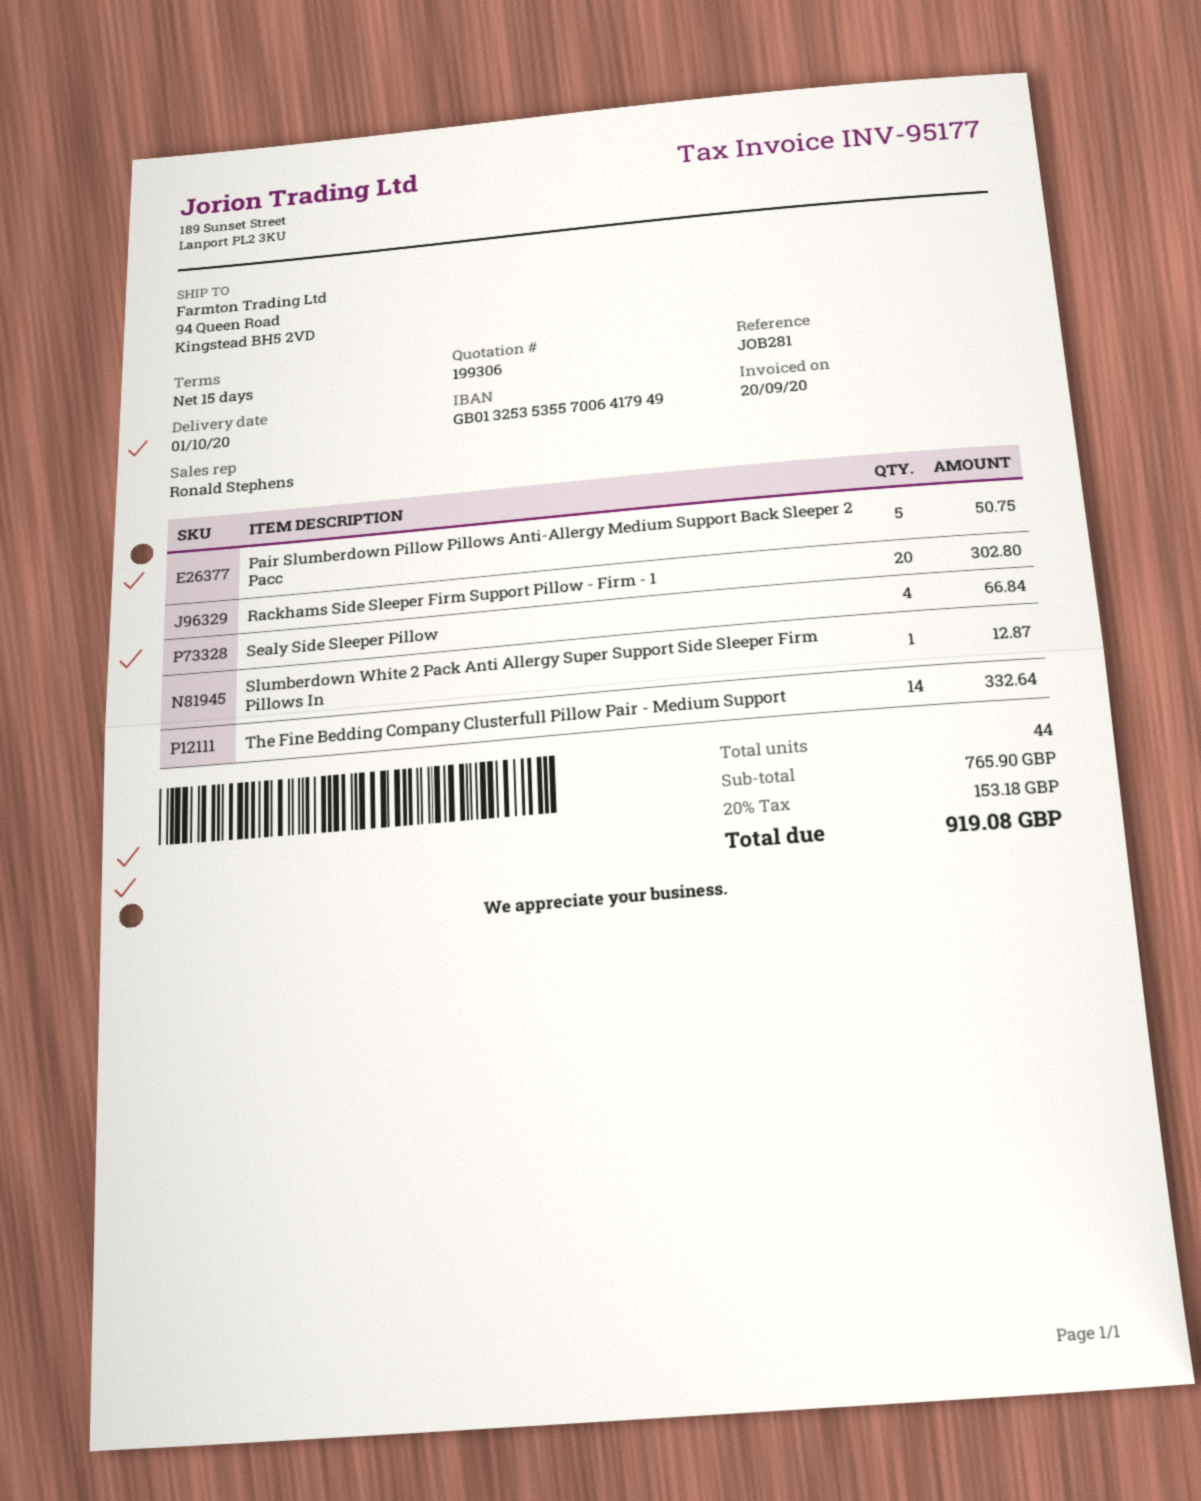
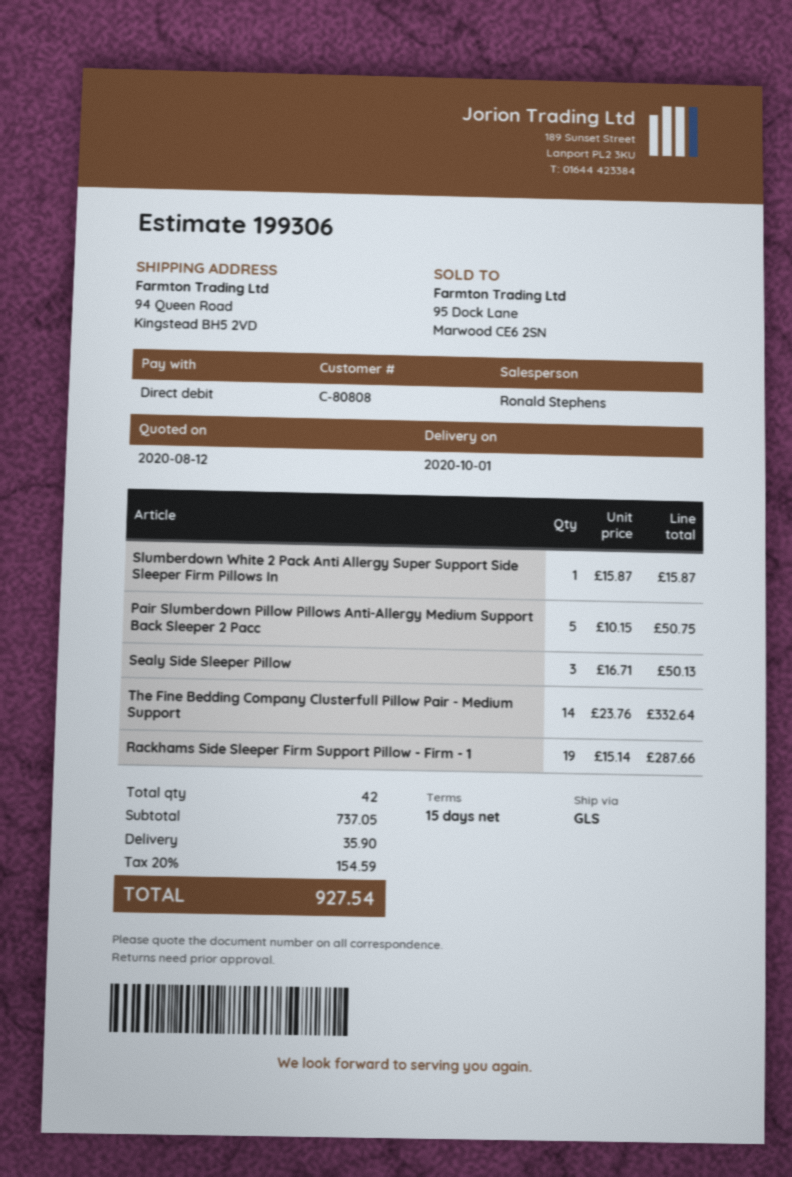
Rackhams Side Sleeper Firm Support Pillow - Firm - 1: 20 for 302.80 -> 19 for 287.66
Sealy Side Sleeper Pillow: 4 for 66.84 -> 3 for 50.13
Slumberdown White 2 Pack Anti Allergy Super Support Side Sleeper Firm Pillows In: 1 for 12.87 -> 1 for 15.87
total quantity: 44 -> 42
subtotal: 765.90 -> 737.05
shipping: none -> 35.90
tax: 20% = 153.18 -> 20% = 154.59
total: 919.08 -> 927.54

